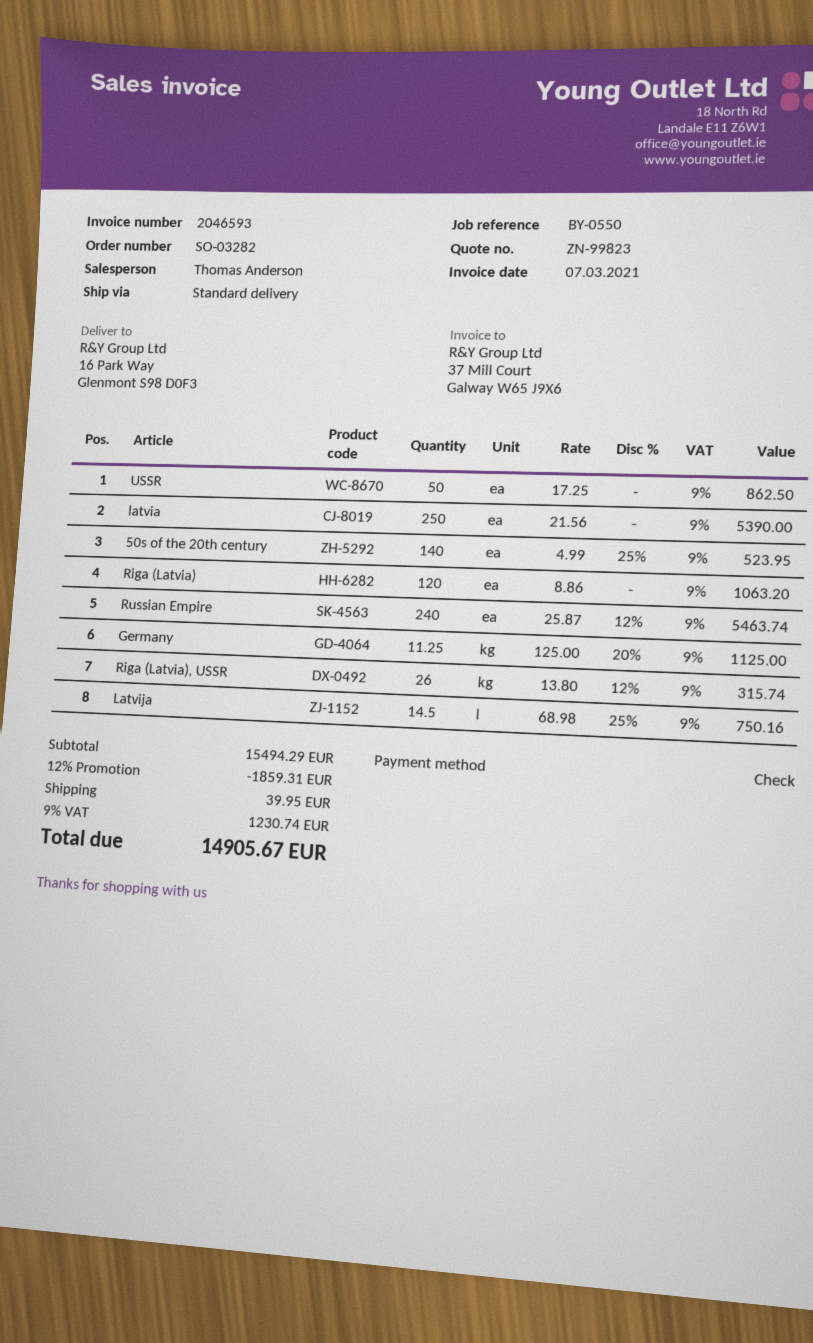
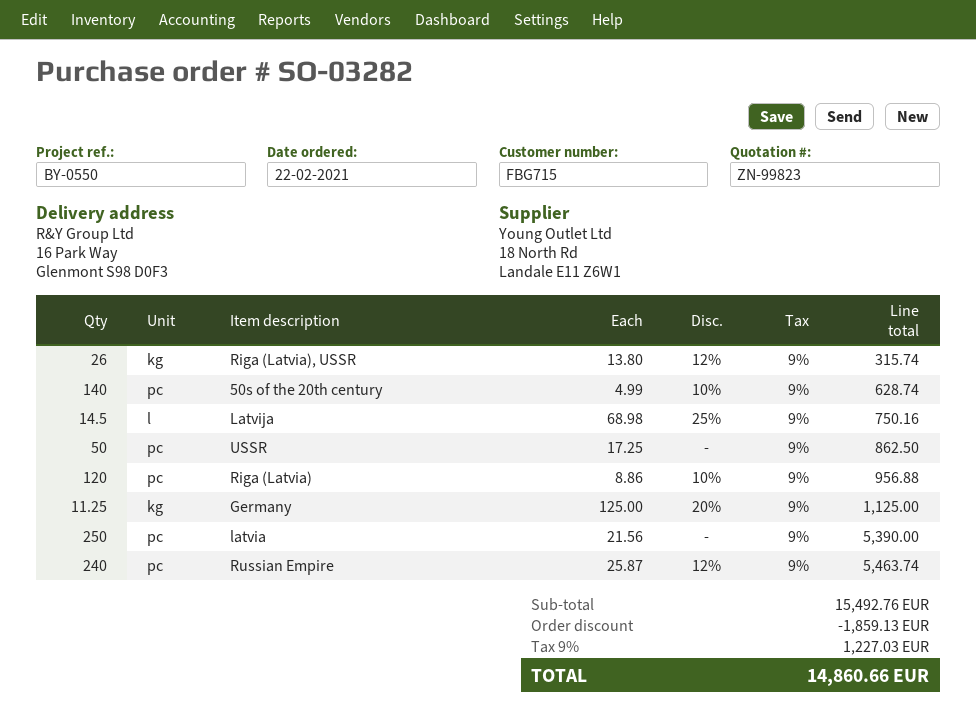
50s of the 20th century: 140 x 4.99 - 25% = 523.95 -> 140 x 4.99 - 10% = 628.74
Riga (Latvia): 120 x 8.86 = 1063.20 -> 120 x 8.86 - 10% = 956.88
subtotal: 15494.29 -> 15492.76
discount: 1859.31 -> 1859.13
shipping: 39.95 -> none
tax: 9% = 1230.74 -> 9% = 1227.03
total: 14905.67 -> 14860.66

